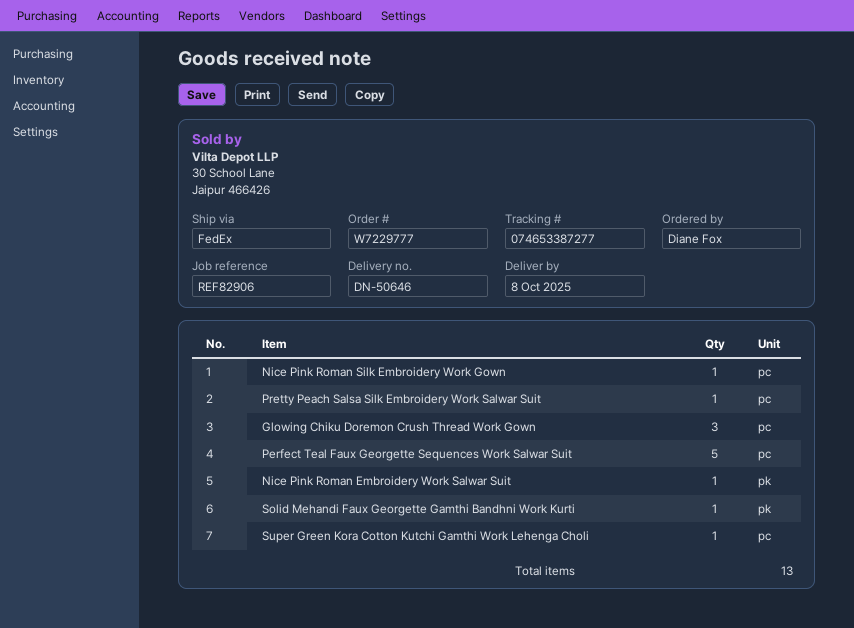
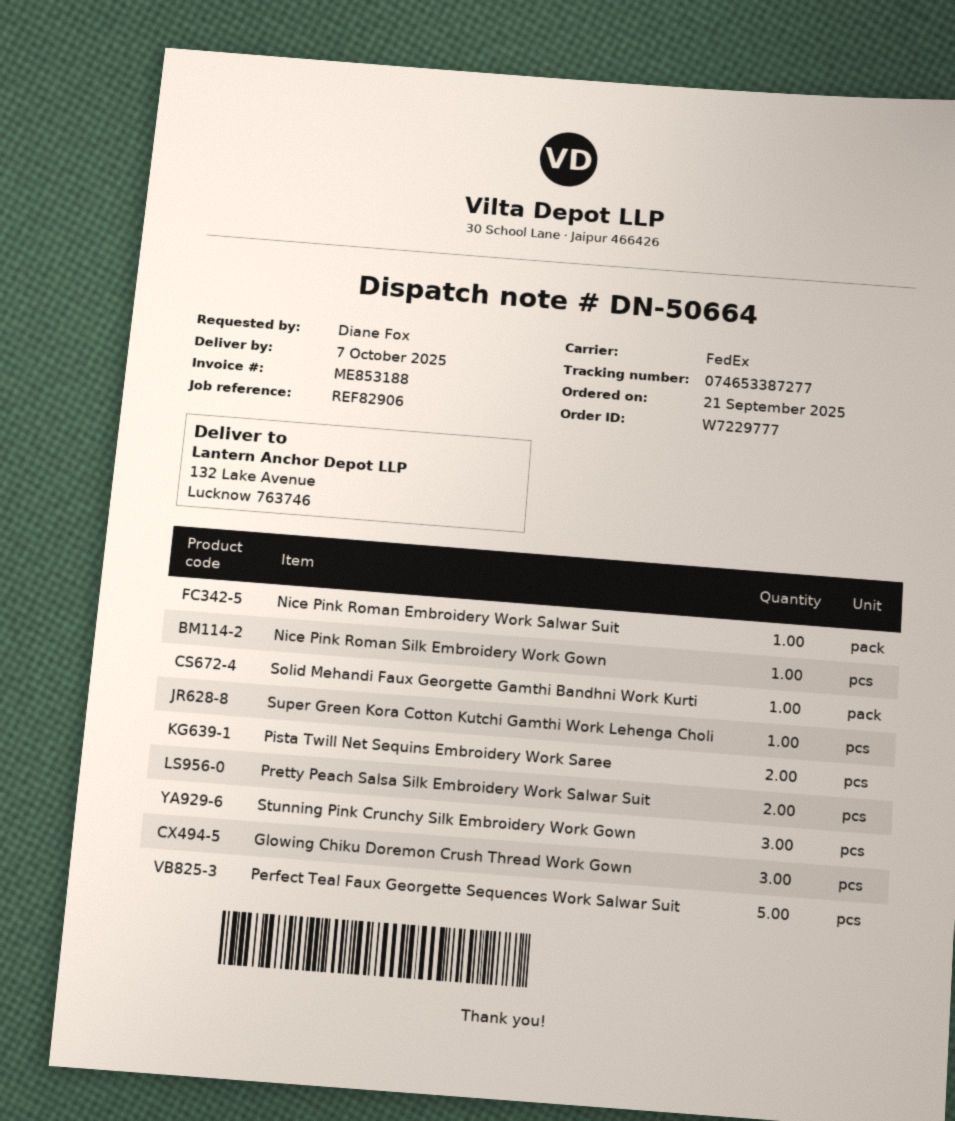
delivery note number: DN-50646 -> DN-50664
delivery date: 2025-10-08 -> 2025-10-07
Pretty Peach Salsa Silk Embroidery Work Salwar Suit: 1 -> 2
Pista Twill Net Sequins Embroidery Work Saree: none -> 2
Stunning Pink Crunchy Silk Embroidery Work Gown: none -> 3

